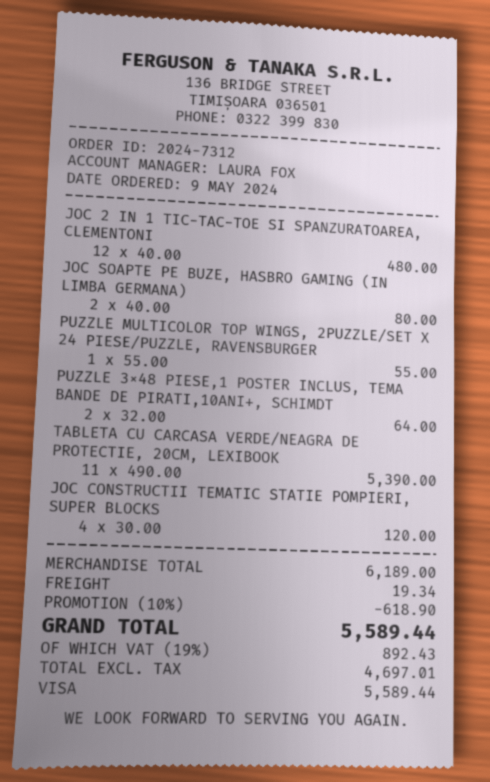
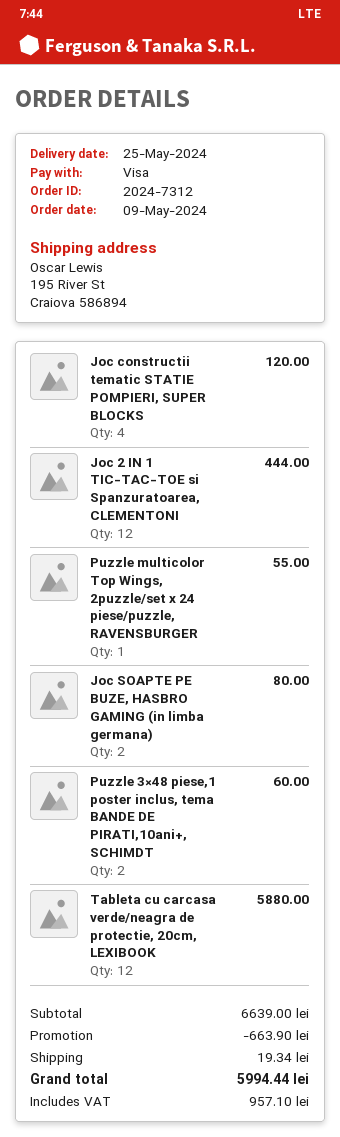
JOC 2 IN 1 TIC-TAC-TOE SI SPANZURATOAREA, CLEMENTONI: 12 for 480.00 -> 12 for 444.00
PUZZLE 3×48 PIESE,1 POSTER INCLUS, TEMA BANDE DE PIRATI,10ANI+, SCHIMDT: 2 for 64.00 -> 2 for 60.00
TABLETA CU CARCASA VERDE/NEAGRA DE PROTECTIE, 20CM, LEXIBOOK: 11 for 5390.00 -> 12 for 5880.00
subtotal: 6189.00 -> 6639.00
discount: 618.90 -> 663.90
tax: 892.43 -> 957.10
total: 5589.44 -> 5994.44

